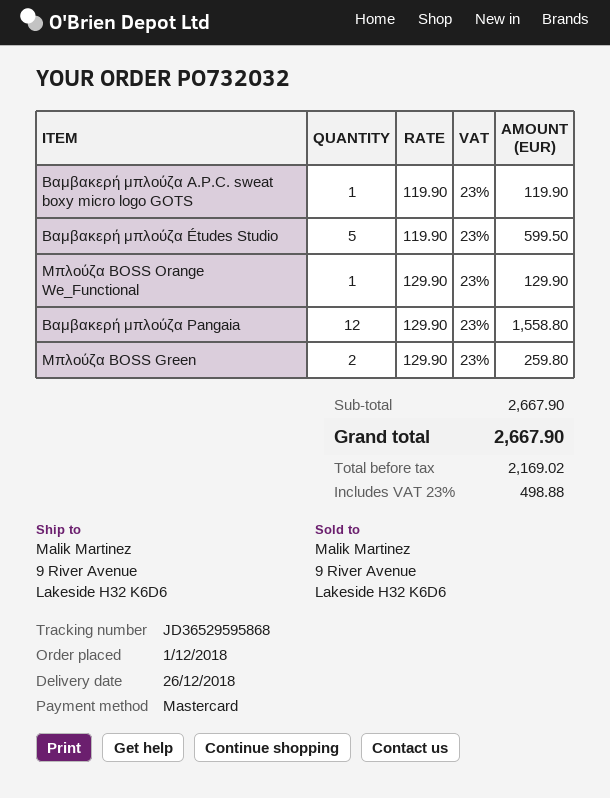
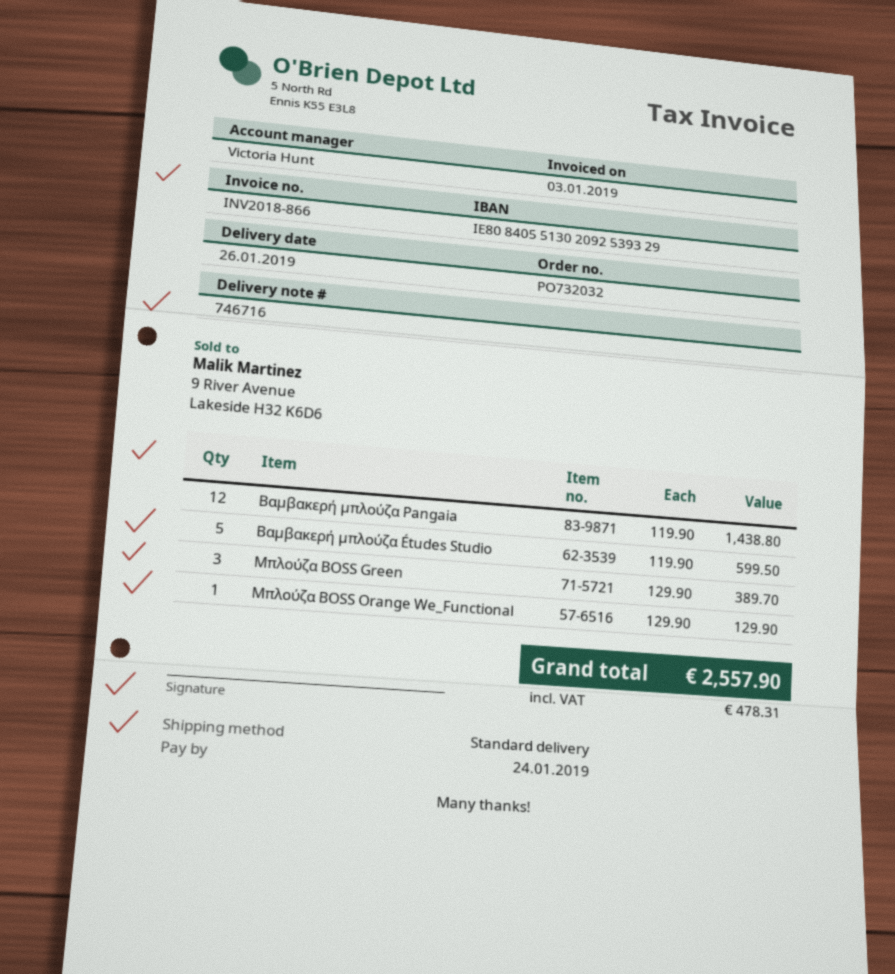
delivery date: 2018-12-26 -> 2019-01-26
Βαμβακερή μπλούζα A.P.C. sweat boxy micro logo GOTS: 1 x 119.90 = 119.90 -> none
Βαμβακερή μπλούζα Pangaia: 12 x 129.90 = 1558.80 -> 12 x 119.90 = 1438.80
Μπλούζα BOSS Green: 2 x 129.90 = 259.80 -> 3 x 129.90 = 389.70
tax: 498.88 -> 478.31
total: 2667.90 -> 2557.90

